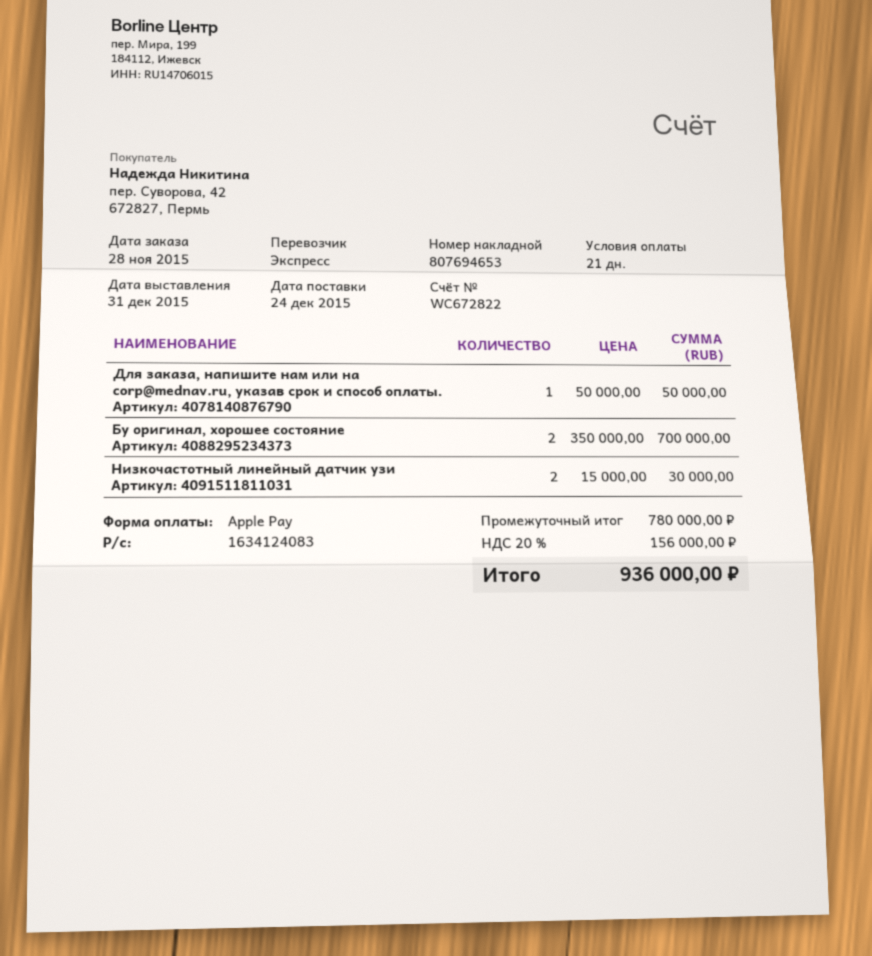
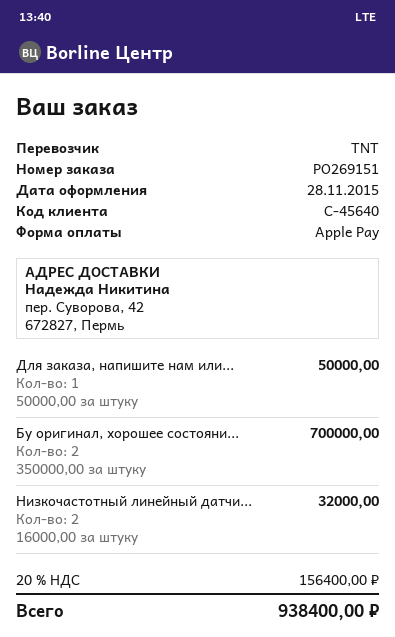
shipping method: express -> TNT
Низкочастотный линейный датчик узи: 2 x 15000.00 = 30000.00 -> 2 x 16000.00 = 32000.00
tax: 20% = 156000.00 -> 20% = 156400.00
total: 936000.00 -> 938400.00

